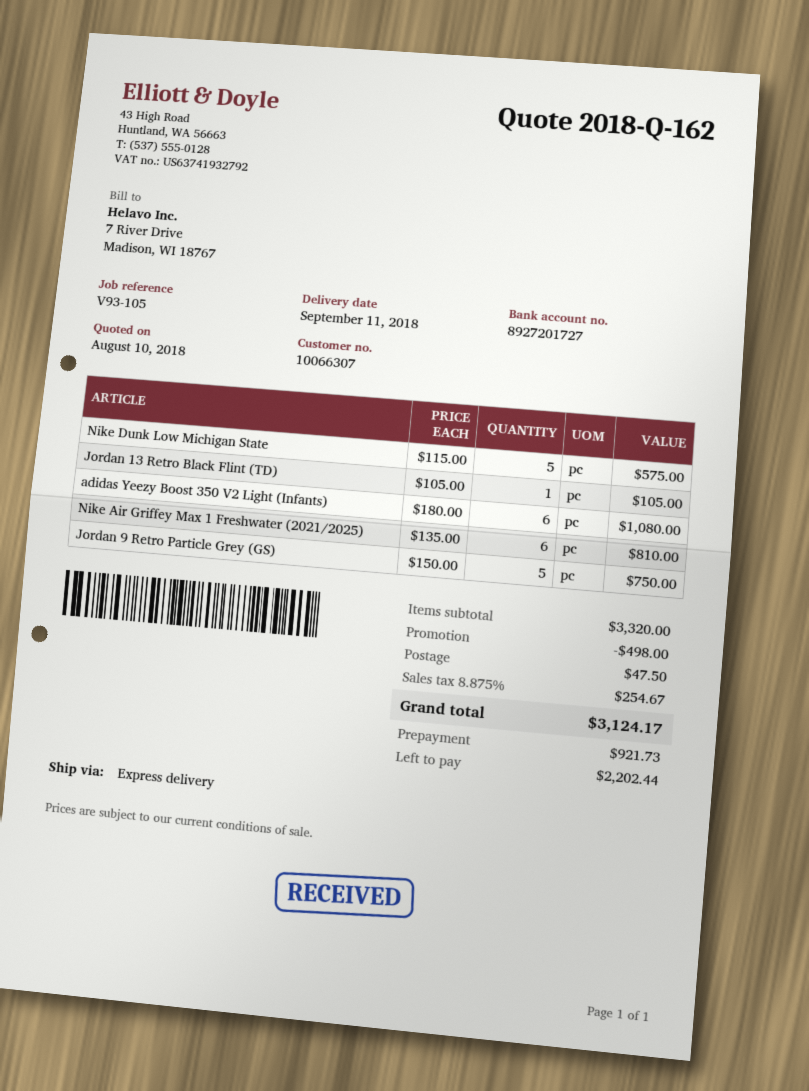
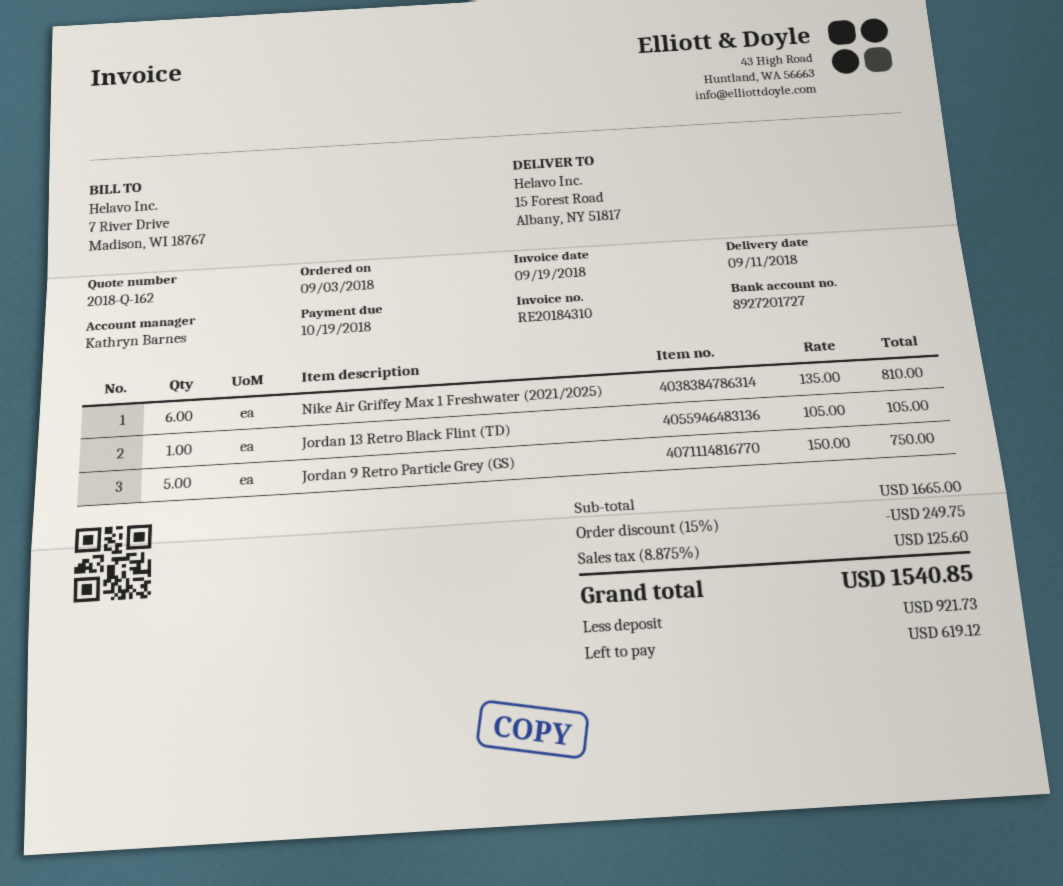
Nike Dunk Low Michigan State: 5 x 115.00 = 575.00 -> none
adidas Yeezy Boost 350 V2 Light (Infants): 6 x 180.00 = 1080.00 -> none
subtotal: 3320.00 -> 1665.00
discount: 498.00 -> 249.75
shipping: 47.50 -> none
tax: 8.875% = 254.67 -> 8.875% = 125.60
total: 3124.17 -> 1540.85
balance: 2202.44 -> 619.12

